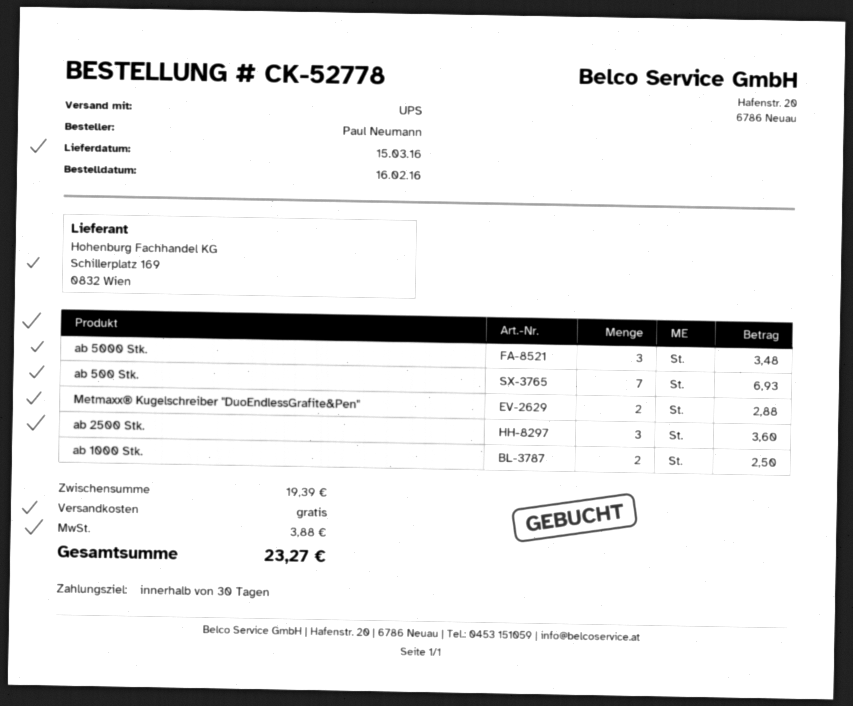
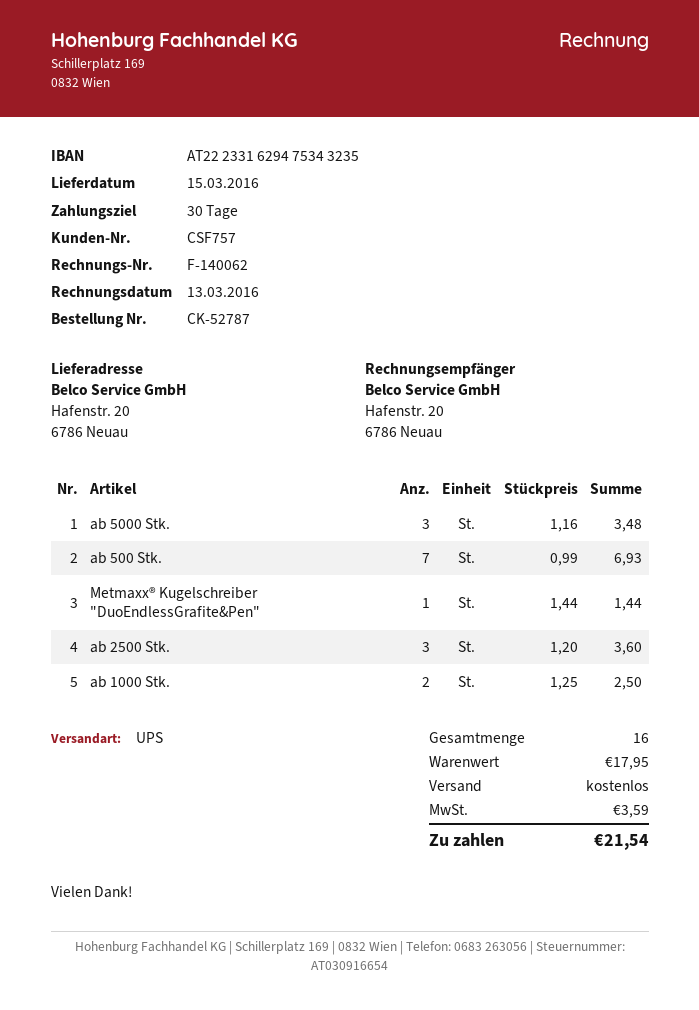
order number: CK-52778 -> CK-52787
Metmaxx® Kugelschreiber "DuoEndlessGrafite&Pen": 2 for 2.88 -> 1 for 1.44
subtotal: 19.39 -> 17.95
tax: 3.88 -> 3.59
total: 23.27 -> 21.54

